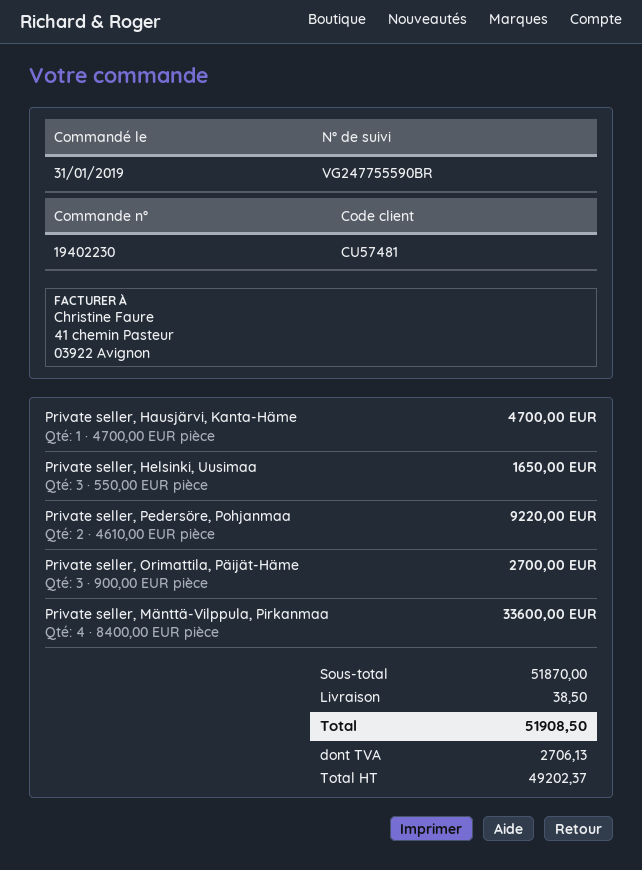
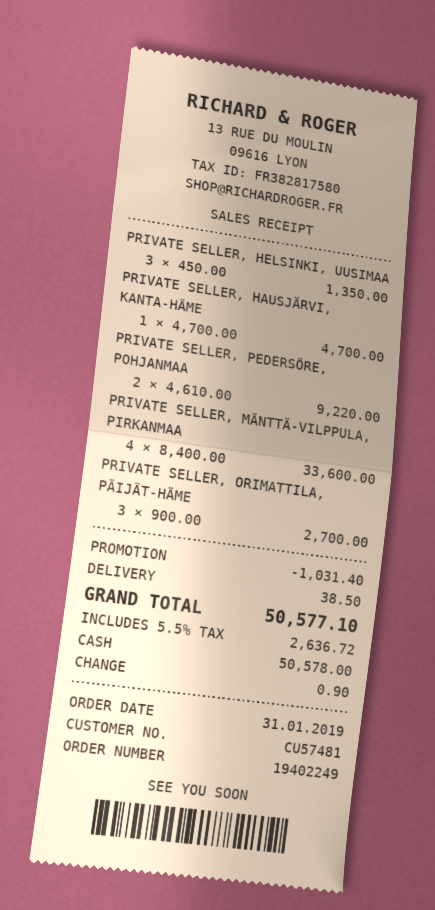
order number: 19402230 -> 19402249
Private seller, Helsinki, Uusimaa: 3 x 550.00 = 1650.00 -> 3 x 450.00 = 1350.00
discount: none -> 1031.40
tax: 2706.13 -> 2636.72
total: 51908.50 -> 50577.10

